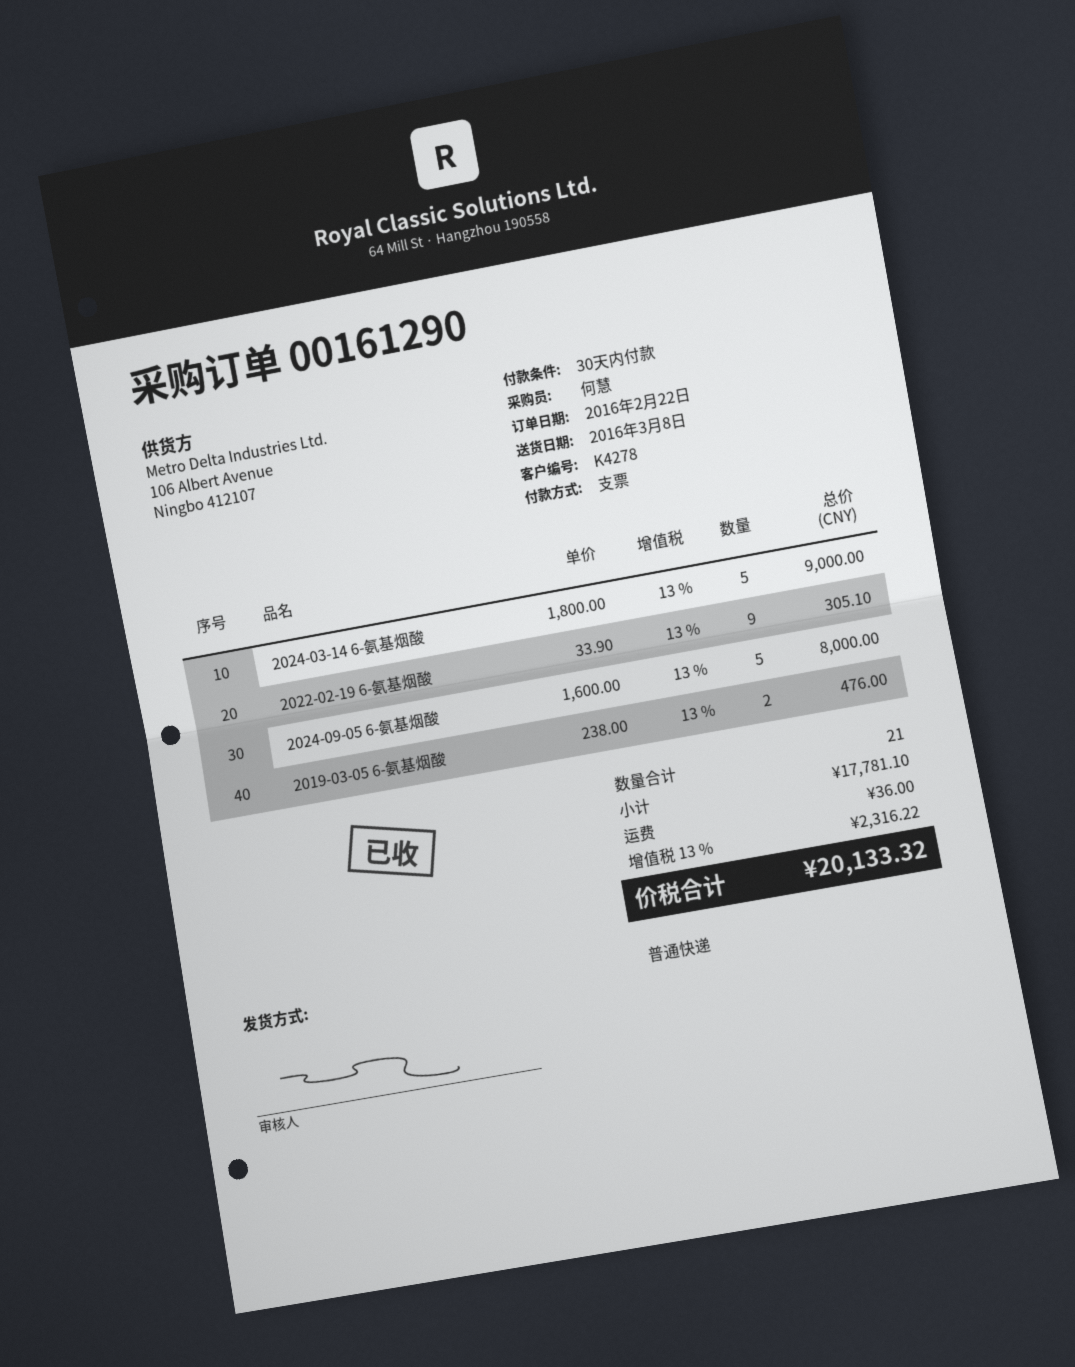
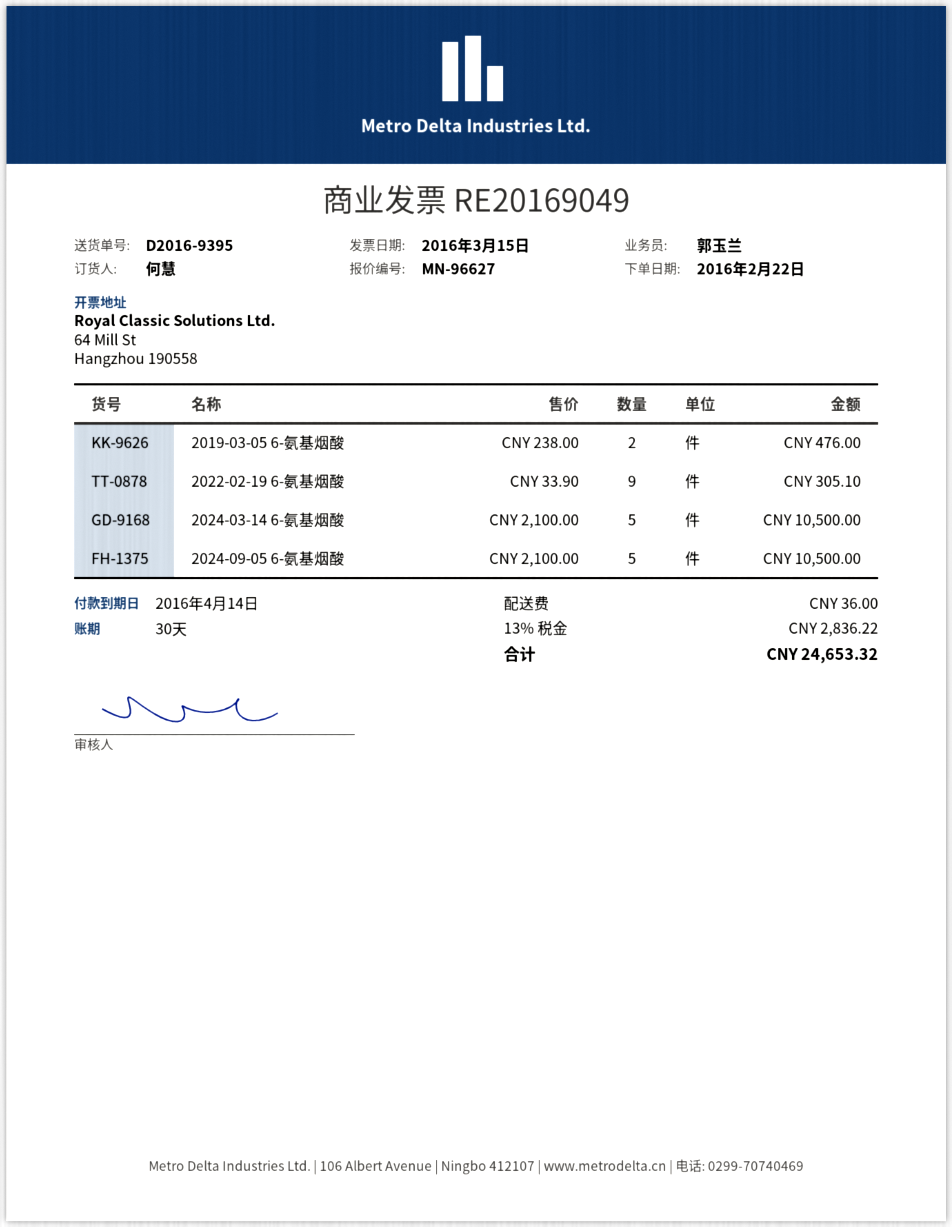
2024-03-14 6-氨基烟酸: 5 x 1800.00 = 9000.00 -> 5 x 2100.00 = 10500.00
2024-09-05 6-氨基烟酸: 5 x 1600.00 = 8000.00 -> 5 x 2100.00 = 10500.00
tax: 13% = 2316.22 -> 13% = 2836.22
total: 20133.32 -> 24653.32

